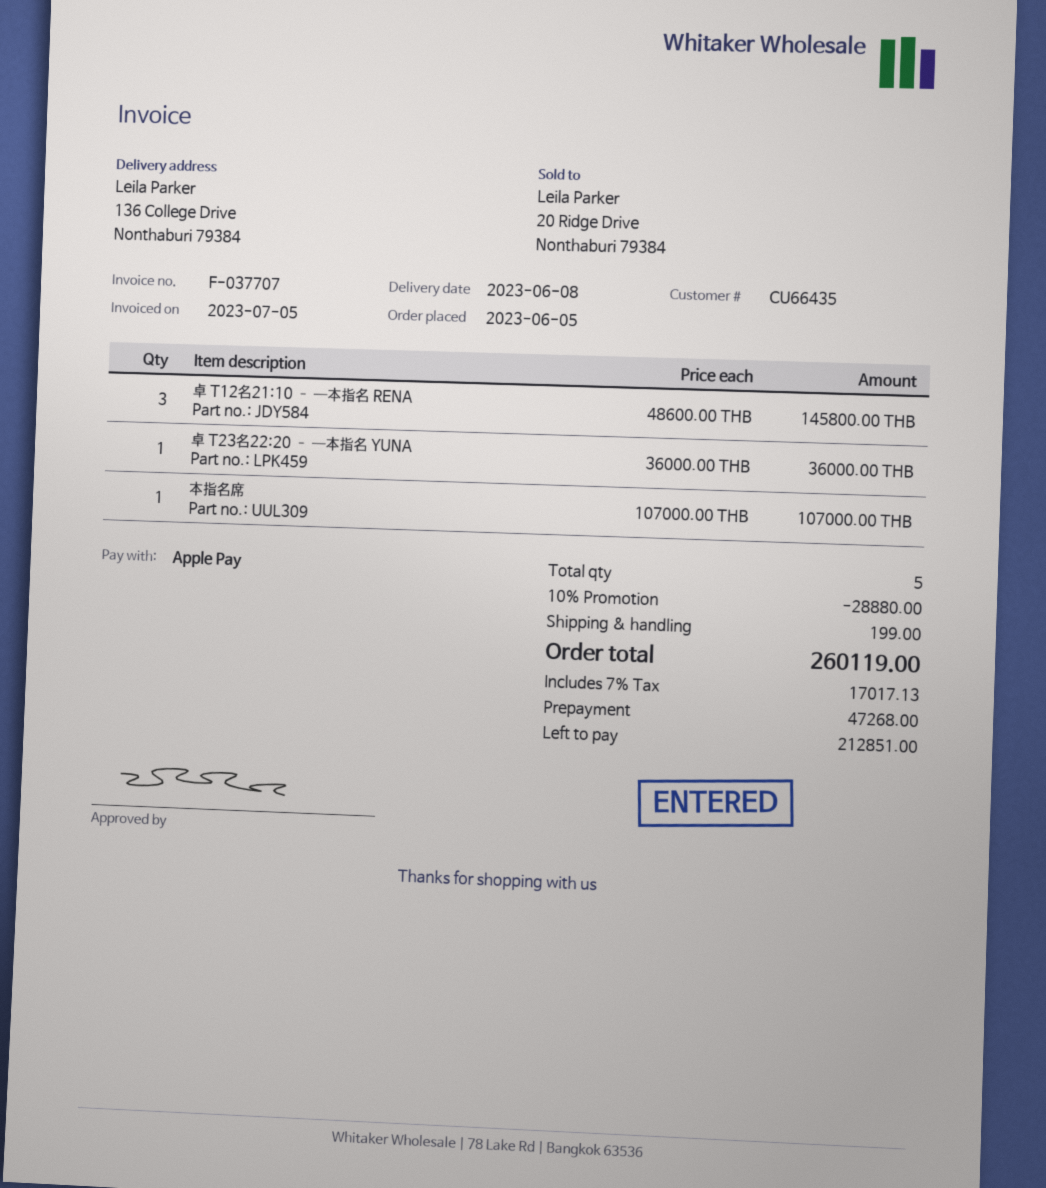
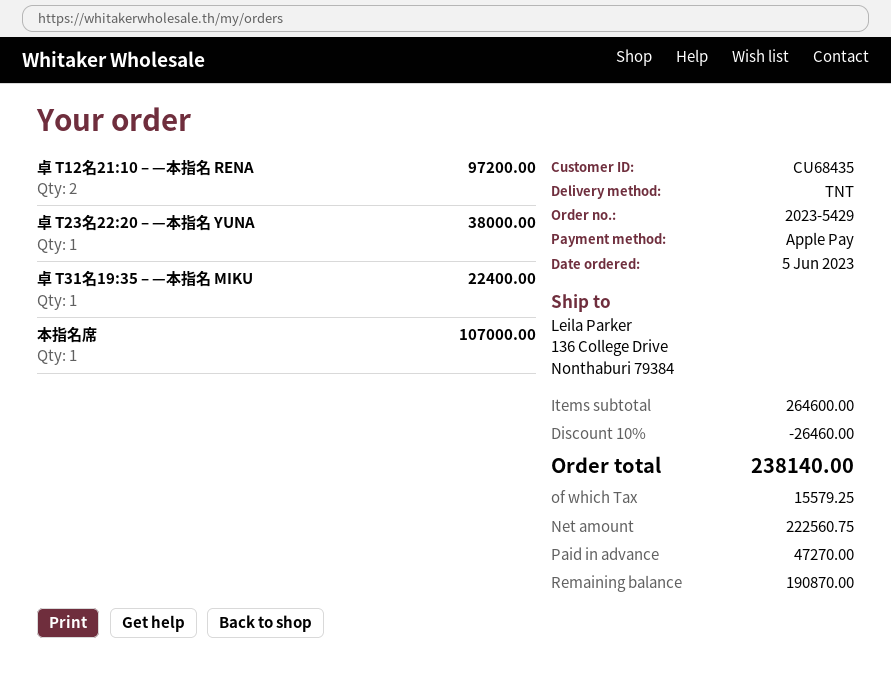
customer number: CU66435 -> CU68435
卓 T12名21:10 – —本指名 RENA: 3 for 145800.00 -> 2 for 97200.00
卓 T23名22:20 – —本指名 YUNA: 1 for 36000.00 -> 1 for 38000.00
卓 T31名19:35 – —本指名 MIKU: none -> 1 for 22400.00
discount: 10% = 28880.00 -> 10% = 26460.00
shipping: 199.00 -> none
tax: 17017.13 -> 15579.25
total: 260119.00 -> 238140.00
deposit: 47268.00 -> 47270.00
balance: 212851.00 -> 190870.00

